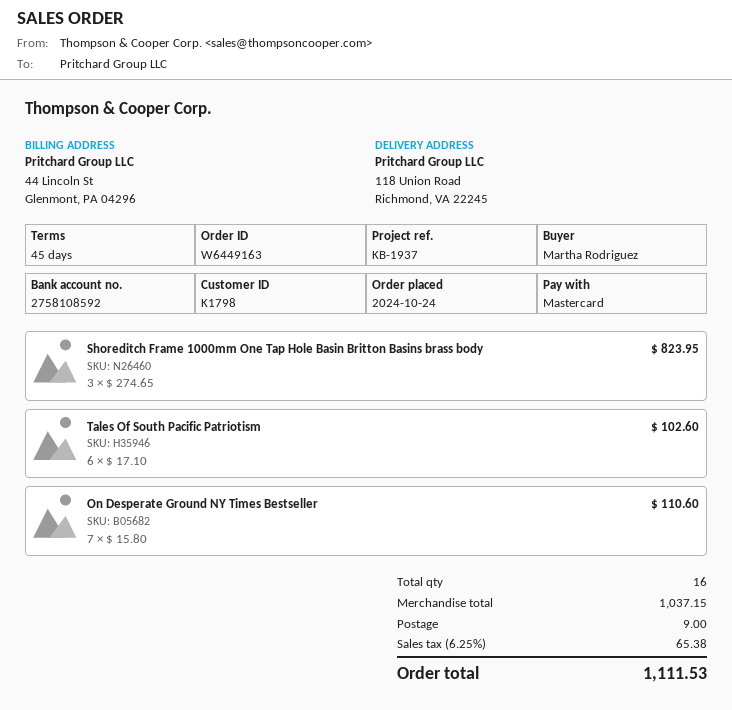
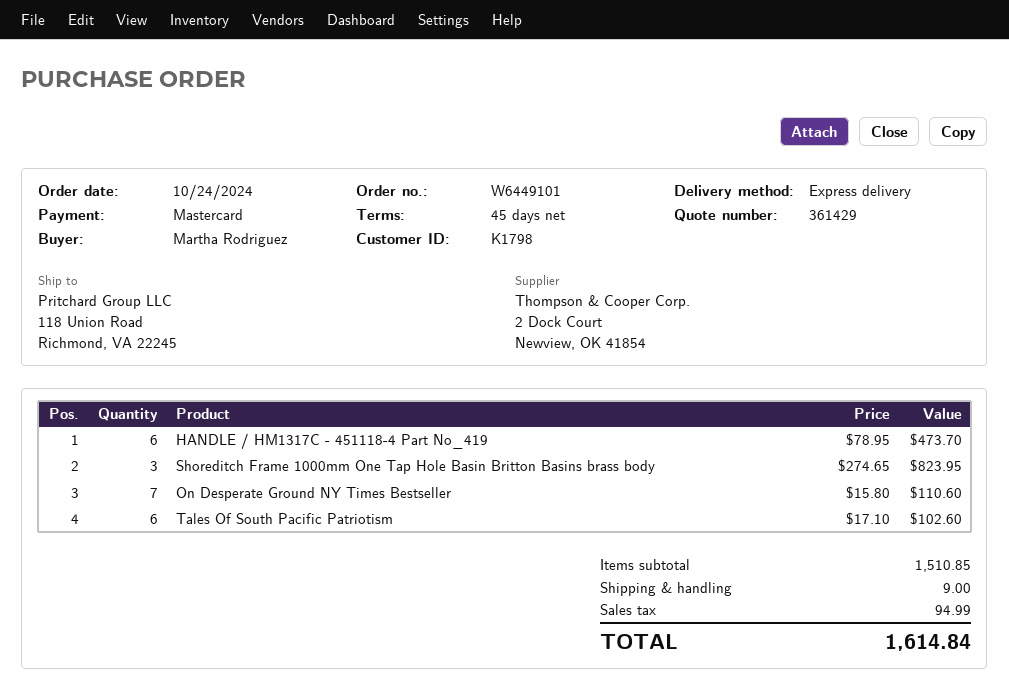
order number: W6449163 -> W6449101
HANDLE / HM1317C - 451118-4 Part No_419: none -> 6 x 78.95 = 473.70
subtotal: 1037.15 -> 1510.85
tax: 65.38 -> 94.99
total: 1111.53 -> 1614.84

